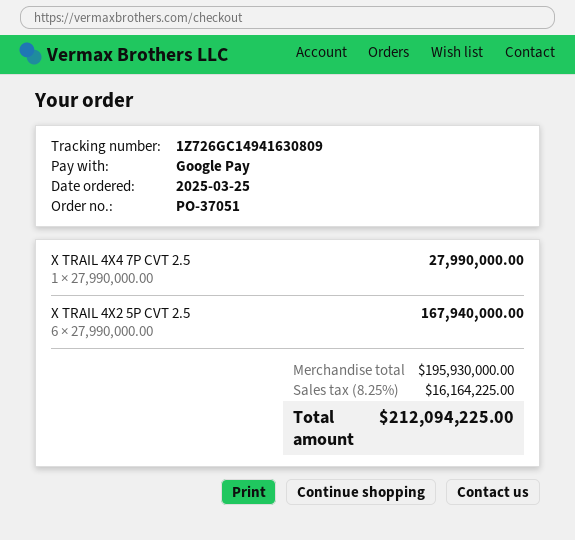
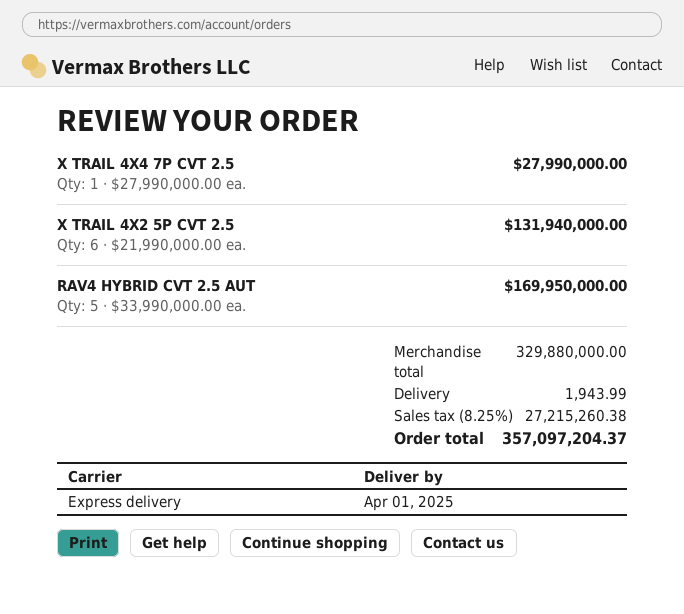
X TRAIL 4X2 5P CVT 2.5: 6 x 27990000.00 = 167940000.00 -> 6 x 21990000.00 = 131940000.00
RAV4 HYBRID CVT 2.5 AUT: none -> 5 x 33990000.00 = 169950000.00
subtotal: 195930000.00 -> 329880000.00
shipping: none -> 1943.99
tax: 8.25% = 16164225.00 -> 8.25% = 27215260.38
total: 212094225.00 -> 357097204.37

